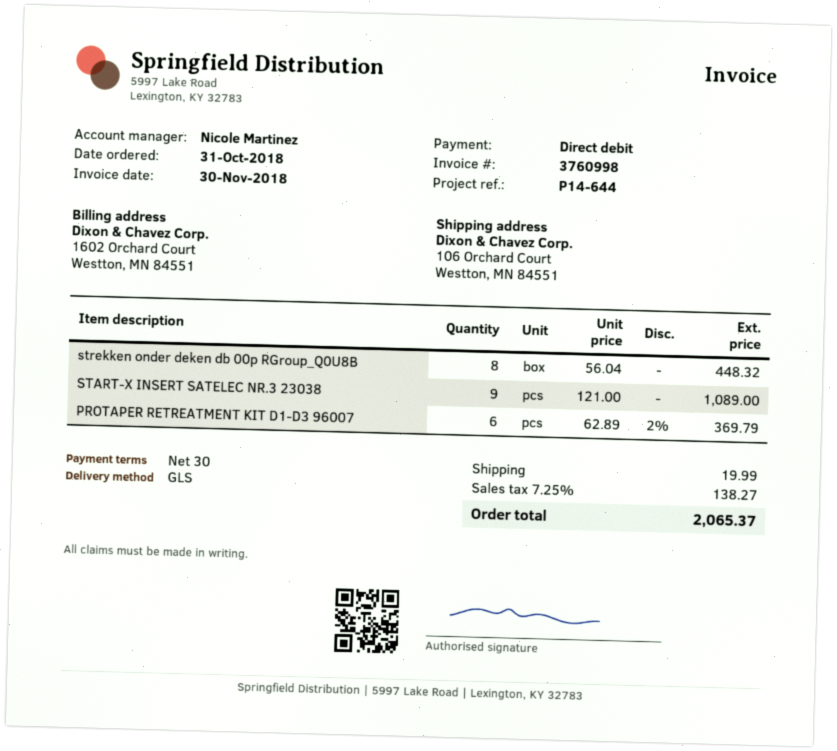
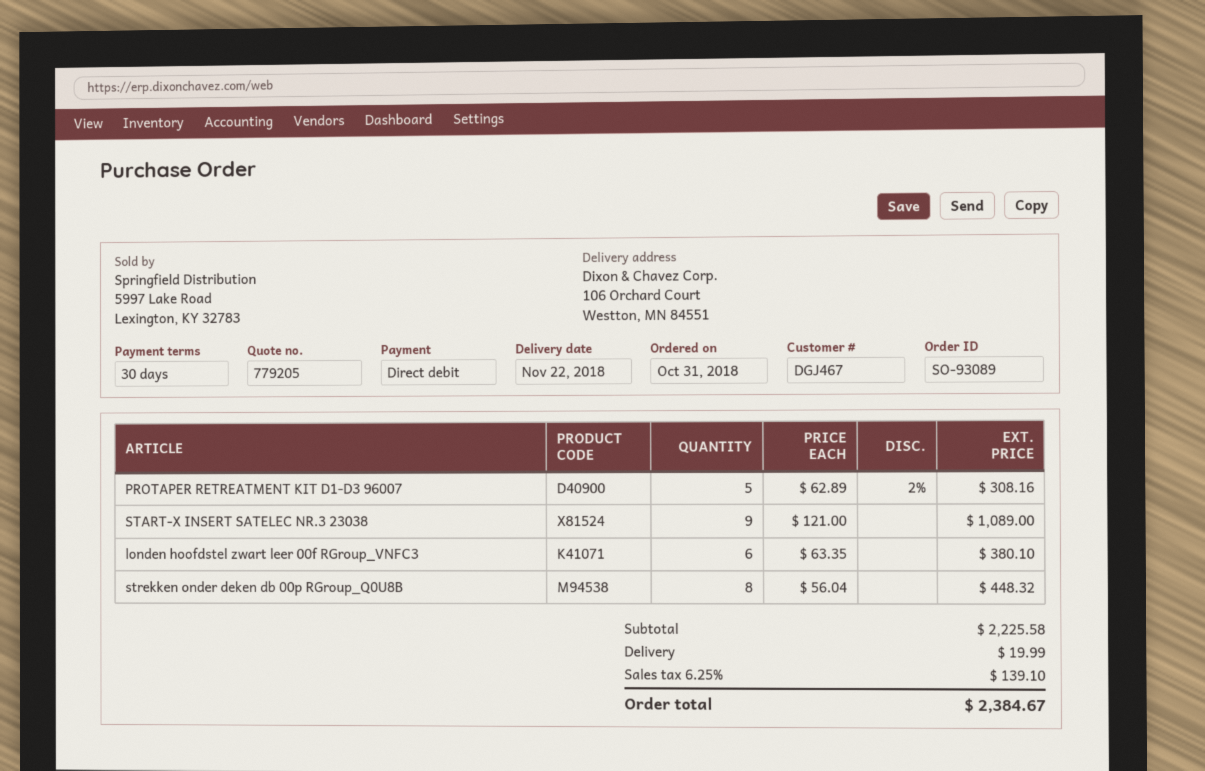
PROTAPER RETREATMENT KIT D1-D3 96007: 6 x 62.89 - 2% = 369.79 -> 5 x 62.89 - 2% = 308.16
londen hoofdstel zwart leer 00f RGroup_VNFC3: none -> 6 x 63.35 = 380.10
tax: 7.25% = 138.27 -> 6.25% = 139.10
total: 2065.37 -> 2384.67

